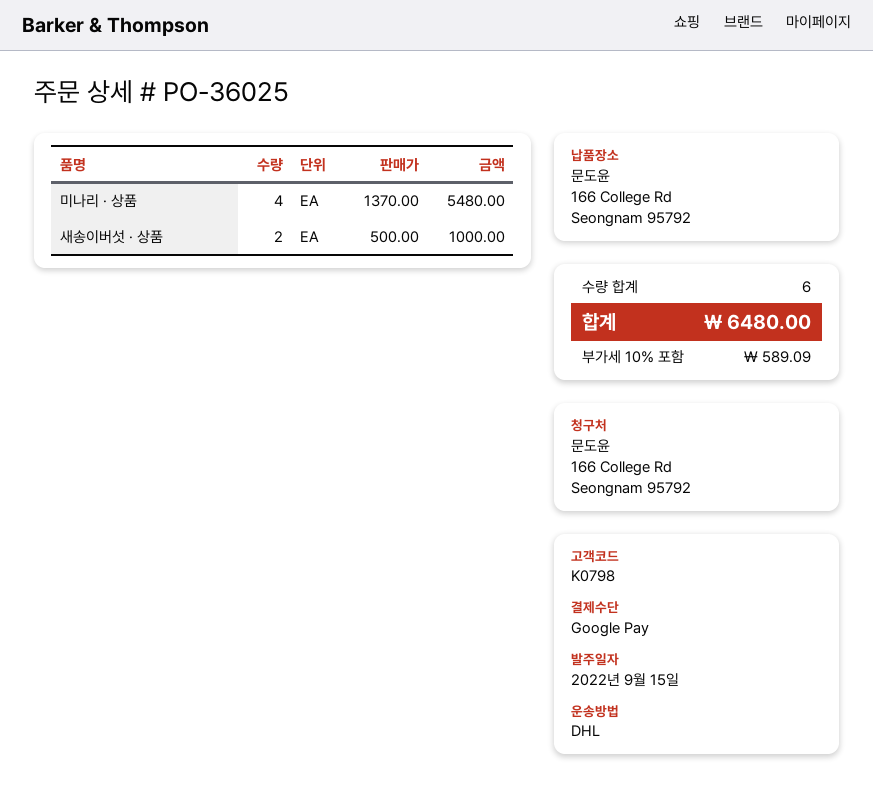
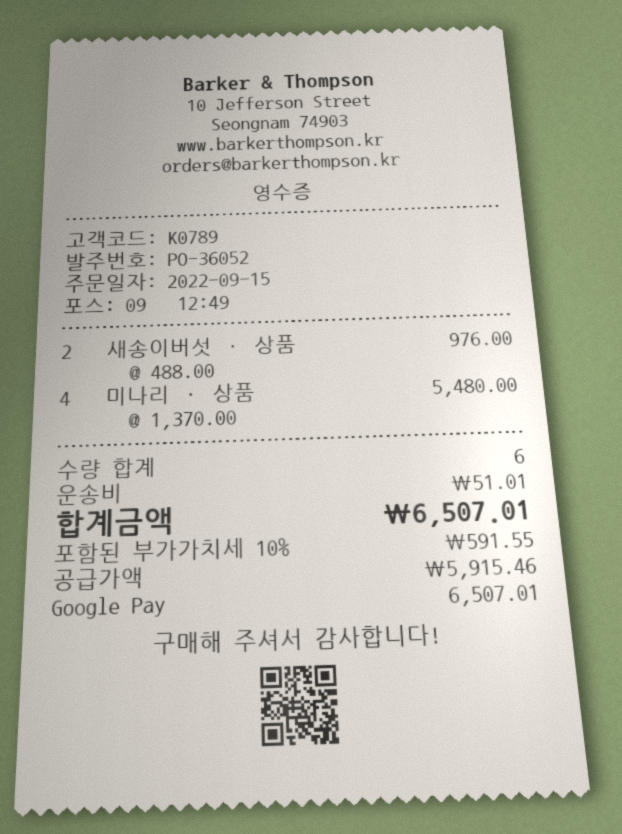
order number: PO-36025 -> PO-36052
customer number: K0798 -> K0789
새송이버섯 · 상품: 2 x 500.00 = 1000.00 -> 2 x 488.00 = 976.00
shipping: none -> 51.01
tax: 10% = 589.09 -> 10% = 591.55
total: 6480.00 -> 6507.01

